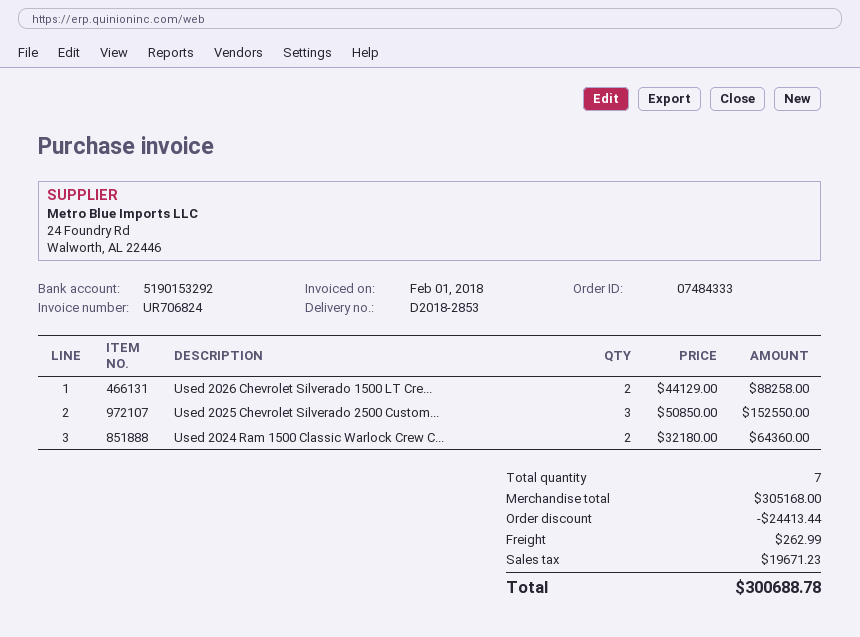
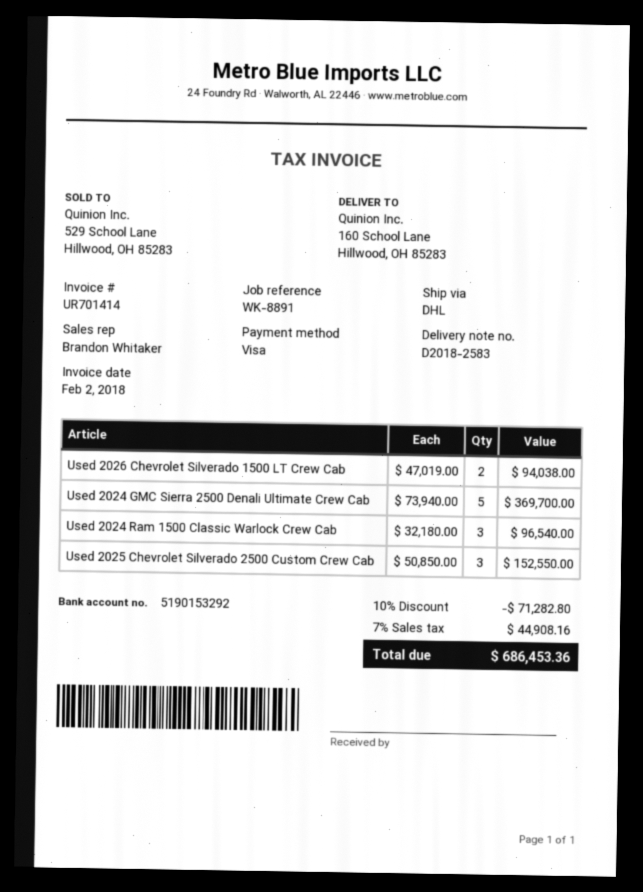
delivery note number: D2018-2853 -> D2018-2583
invoice number: UR706824 -> UR701414
invoice date: 2018-02-01 -> 2018-02-02
Used 2026 Chevrolet Silverado 1500 LT Cre...: 2 x 44129.00 = 88258.00 -> 2 x 47019.00 = 94038.00
Used 2024 Ram 1500 Classic Warlock Crew C...: 2 x 32180.00 = 64360.00 -> 3 x 32180.00 = 96540.00
Used 2024 GMC Sierra 2500 Denali Ultimate Crew Cab: none -> 5 x 73940.00 = 369700.00
discount: 24413.44 -> 71282.80
shipping: 262.99 -> none
tax: 19671.23 -> 44908.16
total: 300688.78 -> 686453.36

